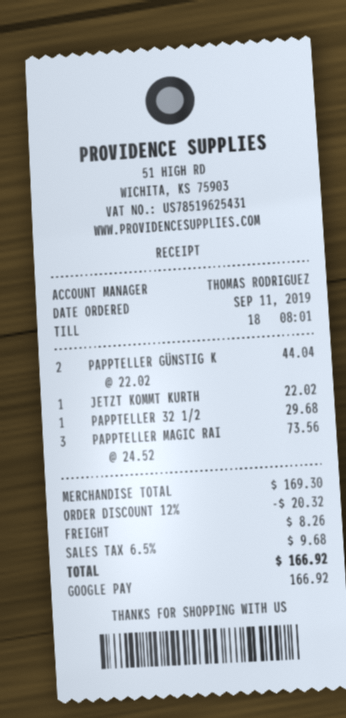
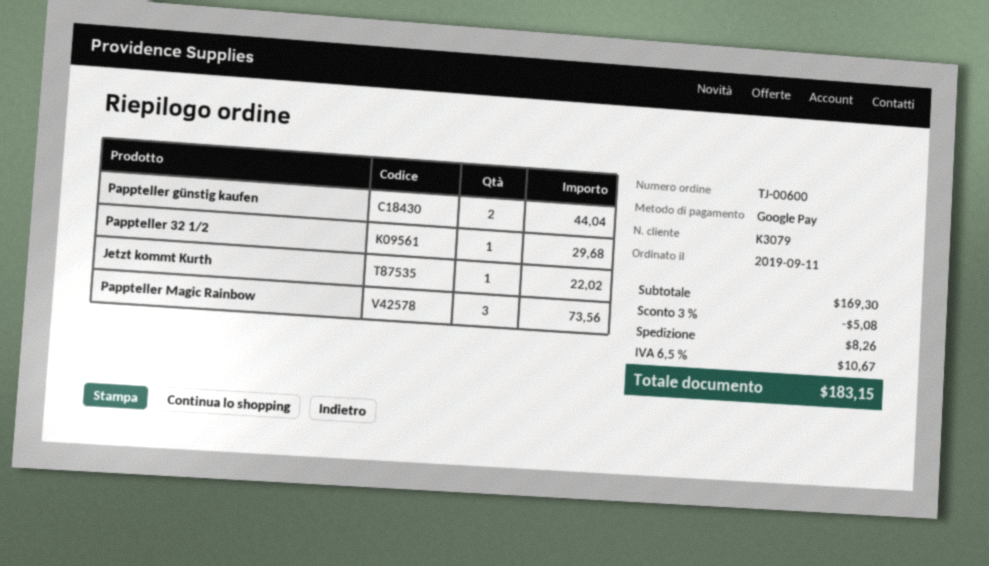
discount: 12% = 20.32 -> 3% = 5.08
tax: 6.5% = 9.68 -> 6.5% = 10.67
total: 166.92 -> 183.15

